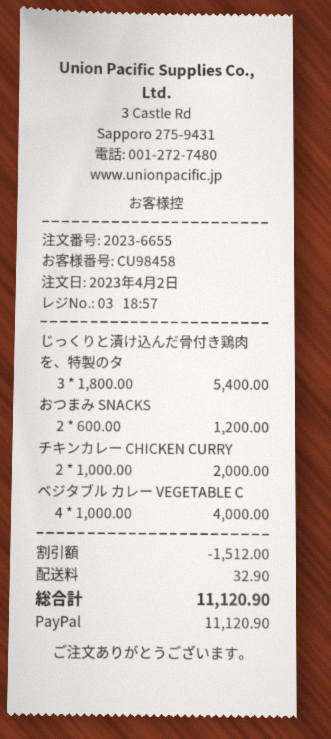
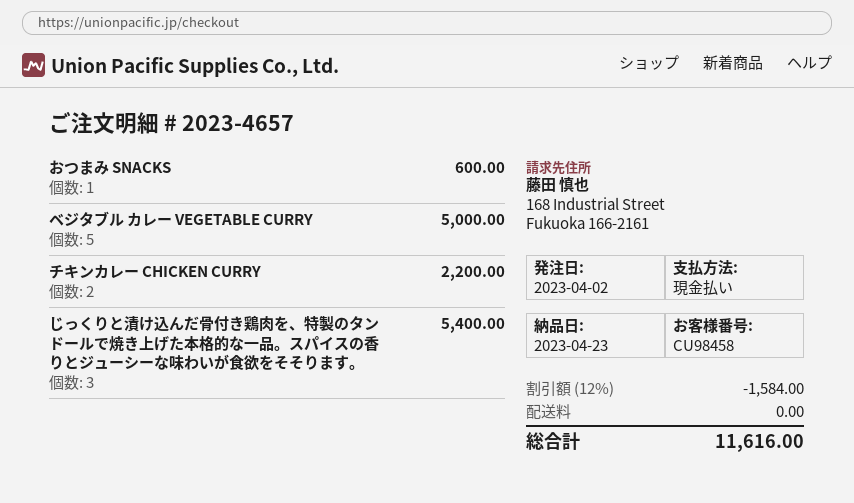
order number: 2023-6655 -> 2023-4657
payment method: PayPal -> cash
おつまみ SNACKS: 2 for 1200.00 -> 1 for 600.00
チキンカレー CHICKEN CURRY: 2 for 2000.00 -> 2 for 2200.00
ベジタブル カレー VEGETABLE C: 4 for 4000.00 -> 5 for 5000.00
discount: 1512.00 -> 1584.00
shipping: 32.90 -> 0.00
total: 11120.90 -> 11616.00

